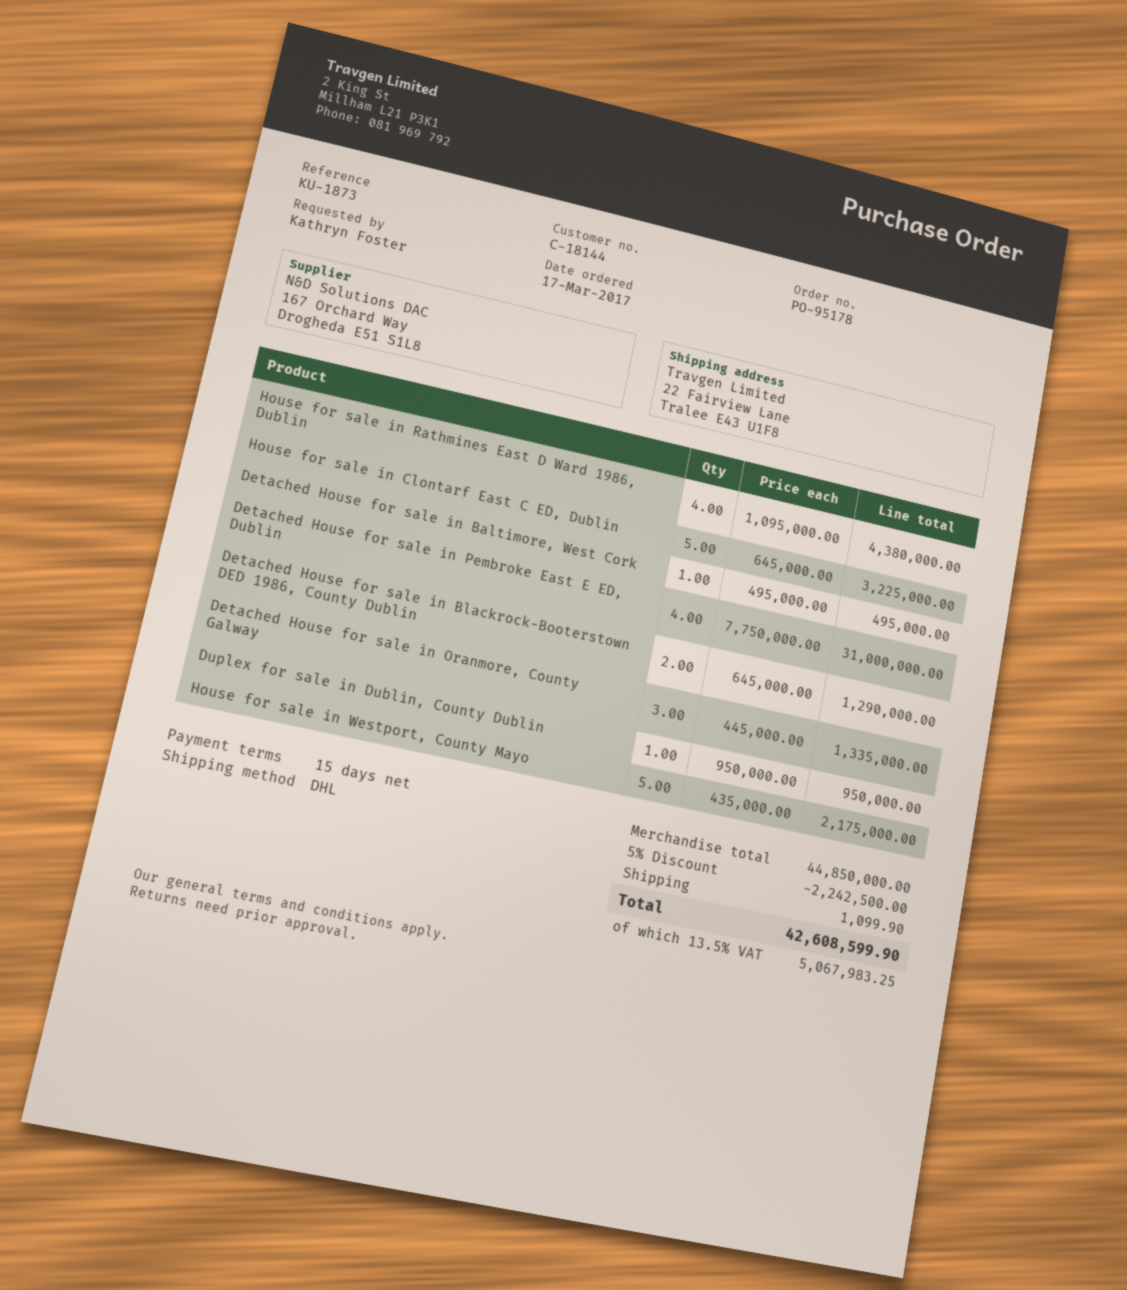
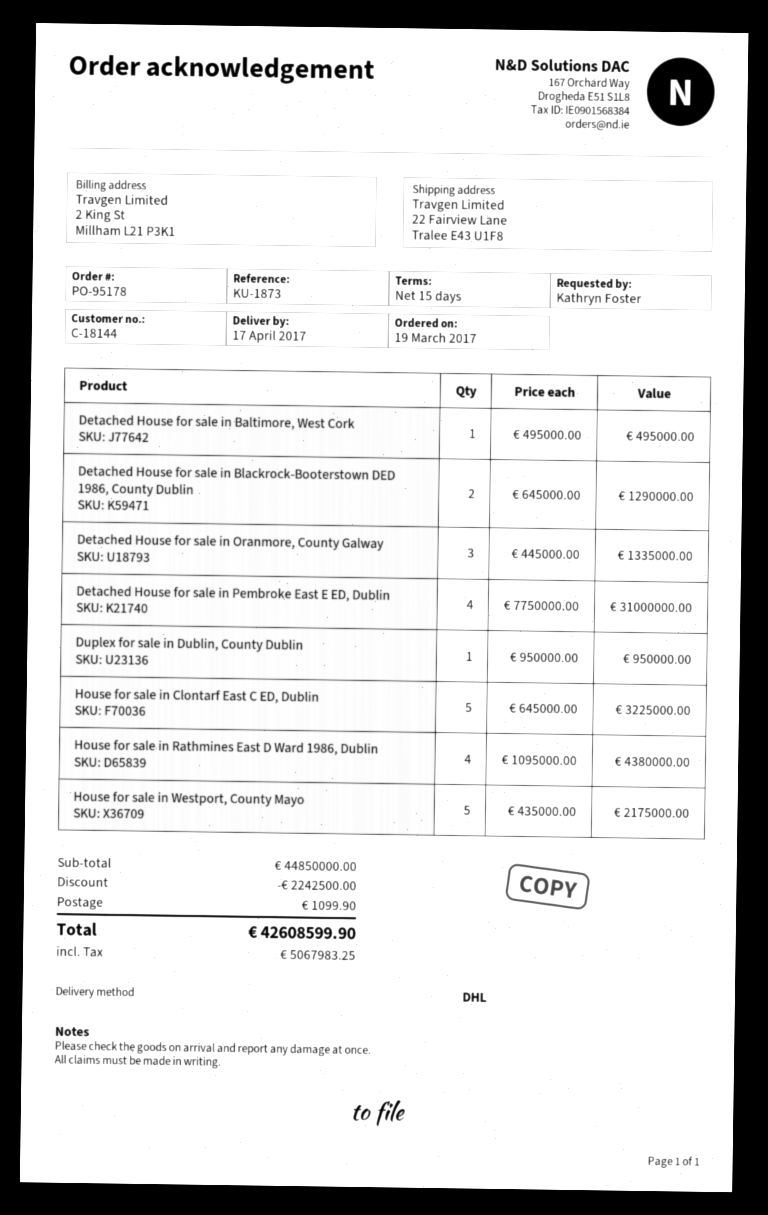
order date: 2017-03-17 -> 2017-03-19

